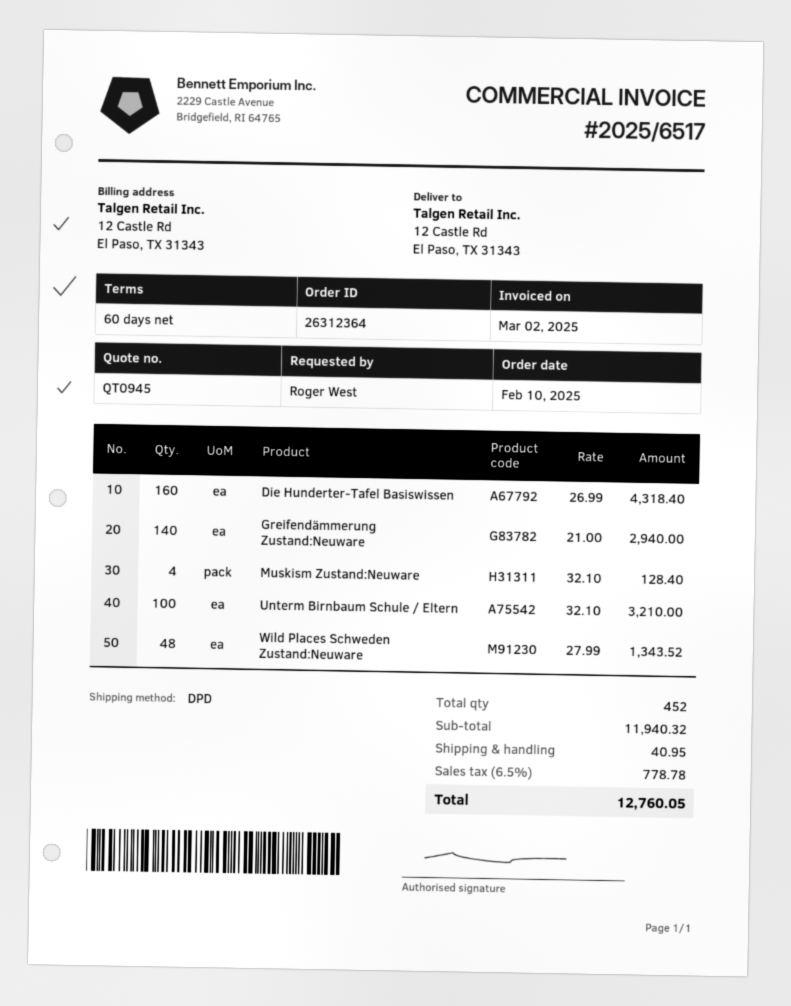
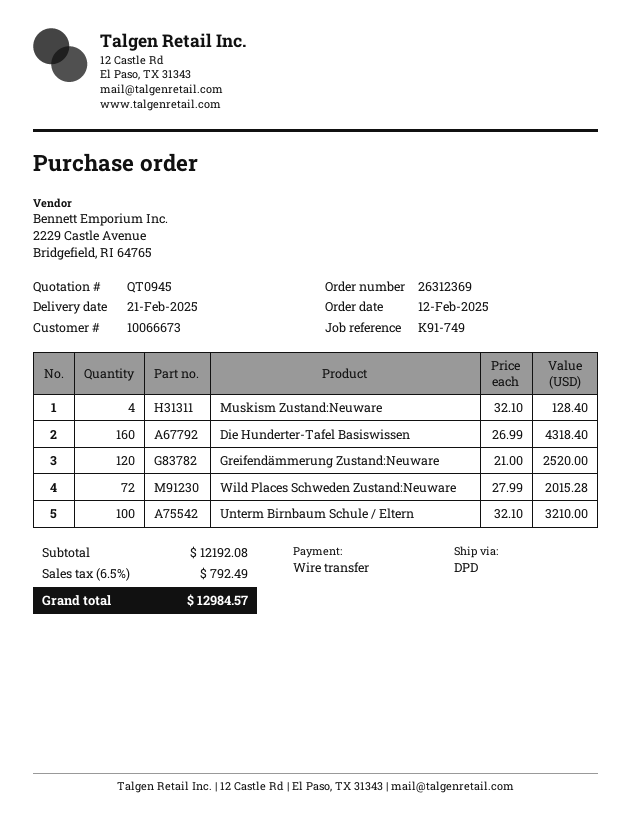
order number: 26312364 -> 26312369
order date: 2025-02-10 -> 2025-02-12
Greifendämmerung Zustand:Neuware: 140 x 21.00 = 2940.00 -> 120 x 21.00 = 2520.00
Wild Places Schweden Zustand:Neuware: 48 x 27.99 = 1343.52 -> 72 x 27.99 = 2015.28
subtotal: 11940.32 -> 12192.08
shipping: 40.95 -> none
tax: 6.5% = 778.78 -> 6.5% = 792.49
total: 12760.05 -> 12984.57

